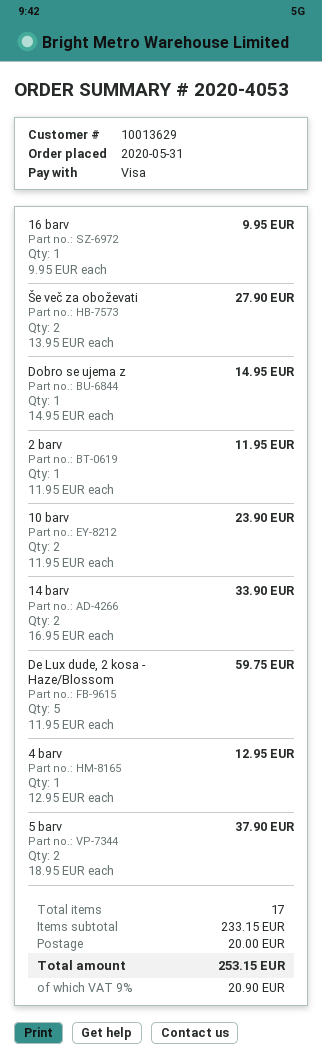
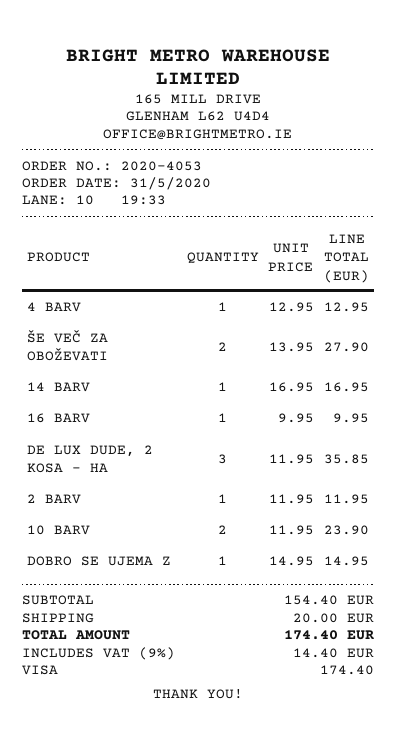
14 barv: 2 x 16.95 = 33.90 -> 1 x 16.95 = 16.95
De Lux dude, 2 kosa - Haze/Blossom: 5 x 11.95 = 59.75 -> 3 x 11.95 = 35.85
5 barv: 2 x 18.95 = 37.90 -> none
subtotal: 233.15 -> 154.40
tax: 9% = 20.90 -> 9% = 14.40
total: 253.15 -> 174.40

